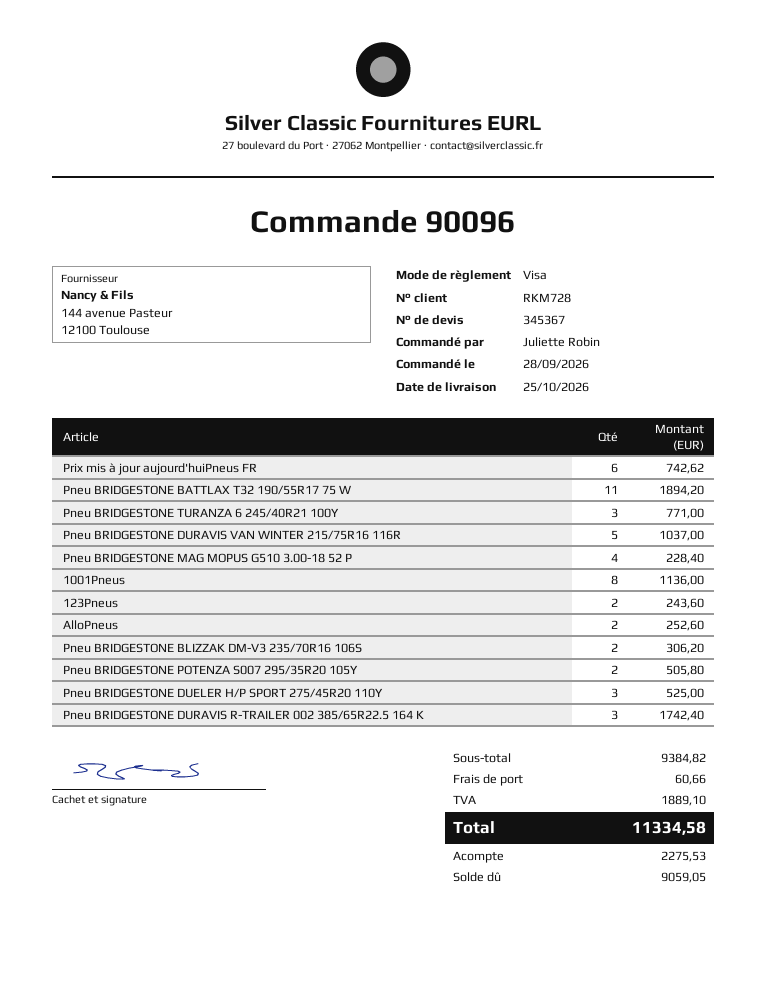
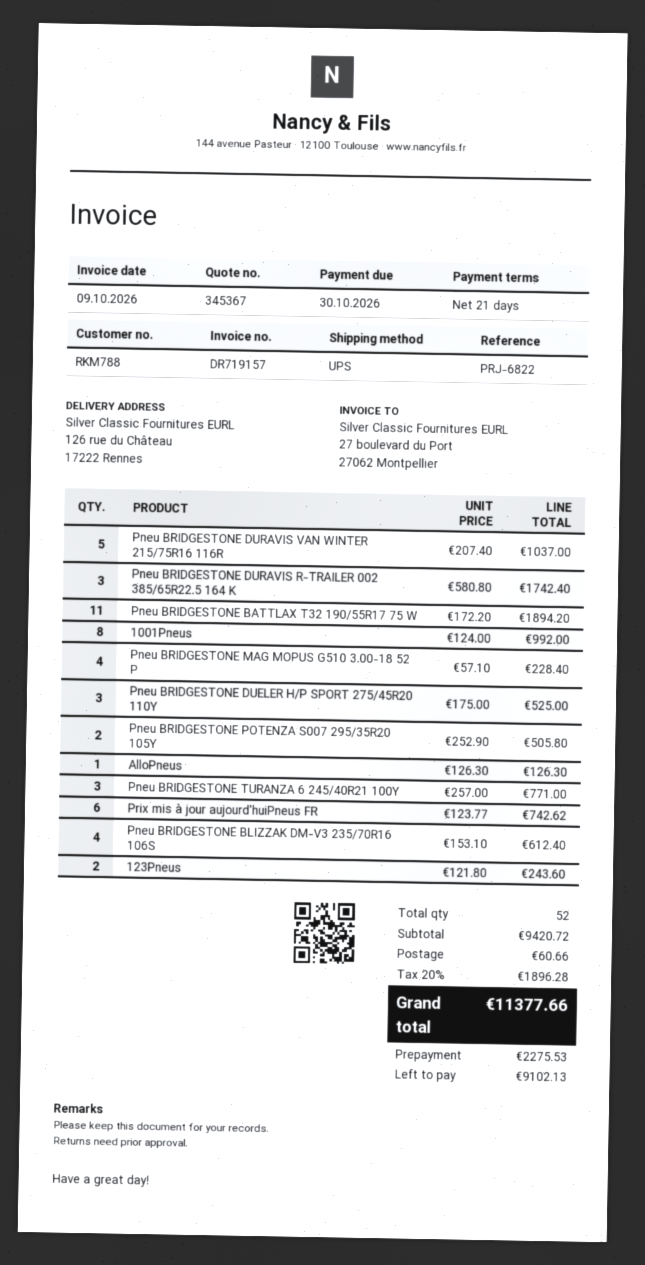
customer number: RKM728 -> RKM788
1001Pneus: 8 for 1136.00 -> 8 for 992.00
AlloPneus: 2 for 252.60 -> 1 for 126.30
Pneu BRIDGESTONE BLIZZAK DM-V3 235/70R16 106S: 2 for 306.20 -> 4 for 612.40
subtotal: 9384.82 -> 9420.72
tax: 1889.10 -> 1896.28
total: 11334.58 -> 11377.66
balance: 9059.05 -> 9102.13

